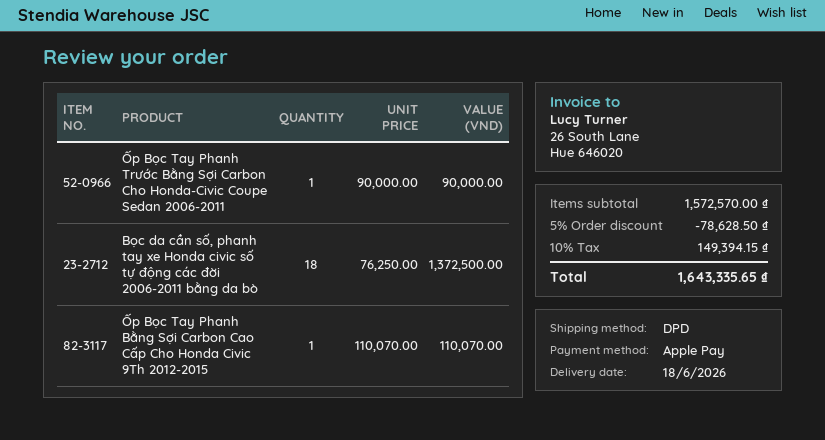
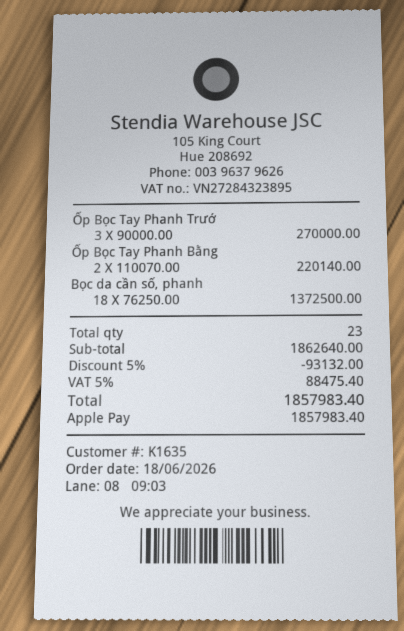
Ốp Bọc Tay Phanh Trước Bằng Sợi Carbon Cho Honda-Civic Coupe Sedan 2006-2011: 1 x 90000.00 = 90000.00 -> 3 x 90000.00 = 270000.00
Ốp Bọc Tay Phanh Bằng Sợi Carbon Cao Cấp Cho Honda Civic 9Th 2012-2015: 1 x 110070.00 = 110070.00 -> 2 x 110070.00 = 220140.00
subtotal: 1572570.00 -> 1862640.00
discount: 5% = 78628.50 -> 5% = 93132.00
tax: 10% = 149394.15 -> 5% = 88475.40
total: 1643335.65 -> 1857983.40

